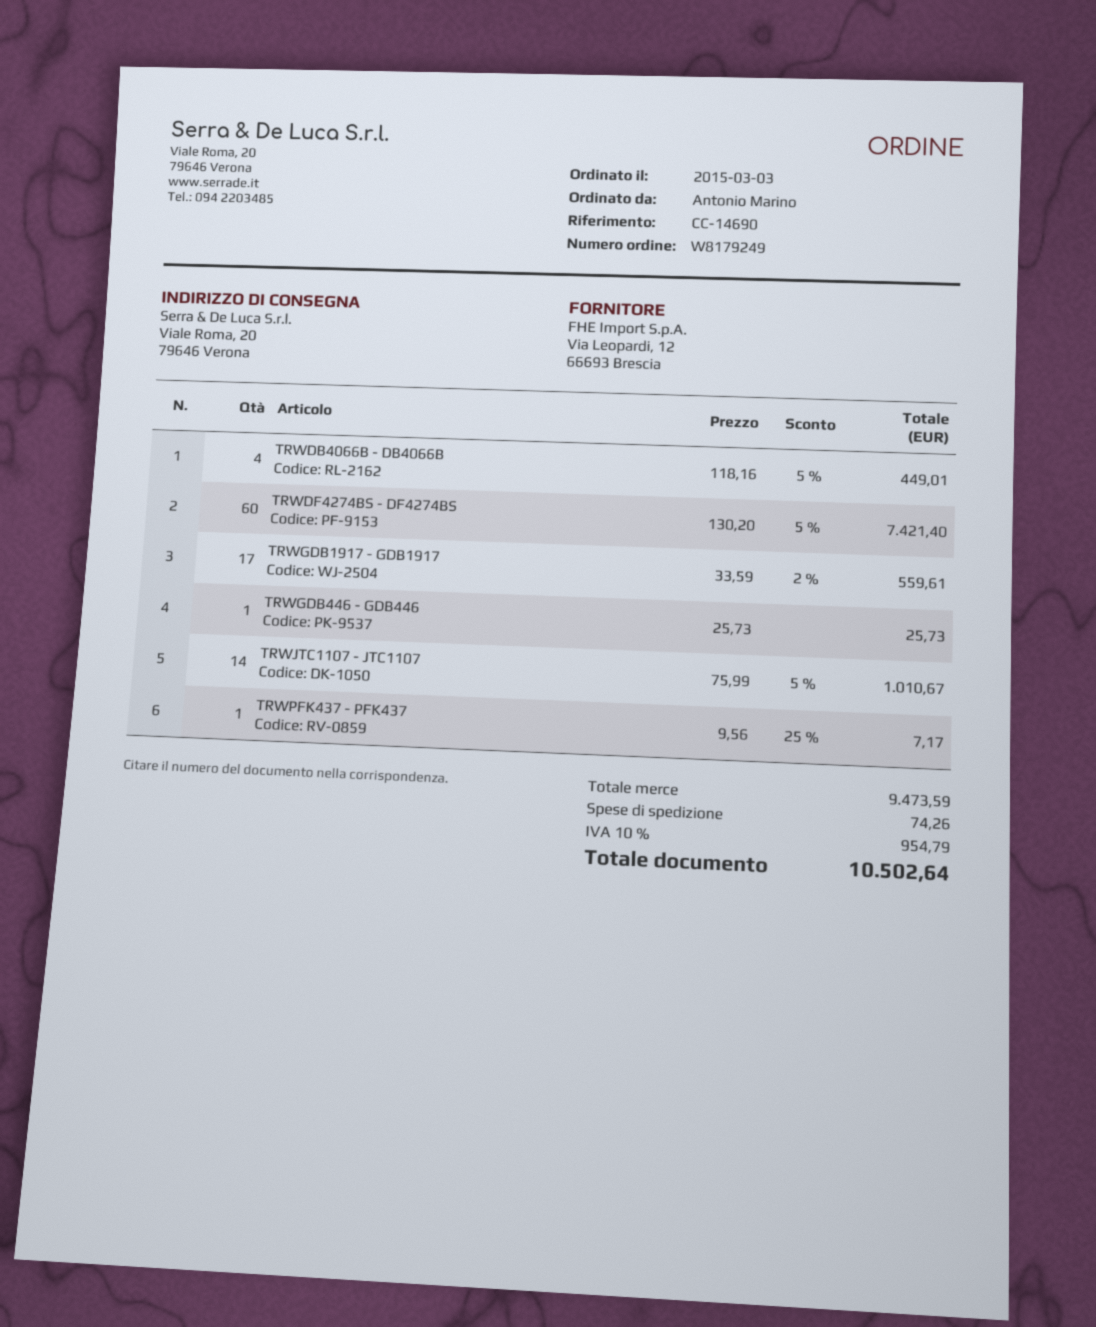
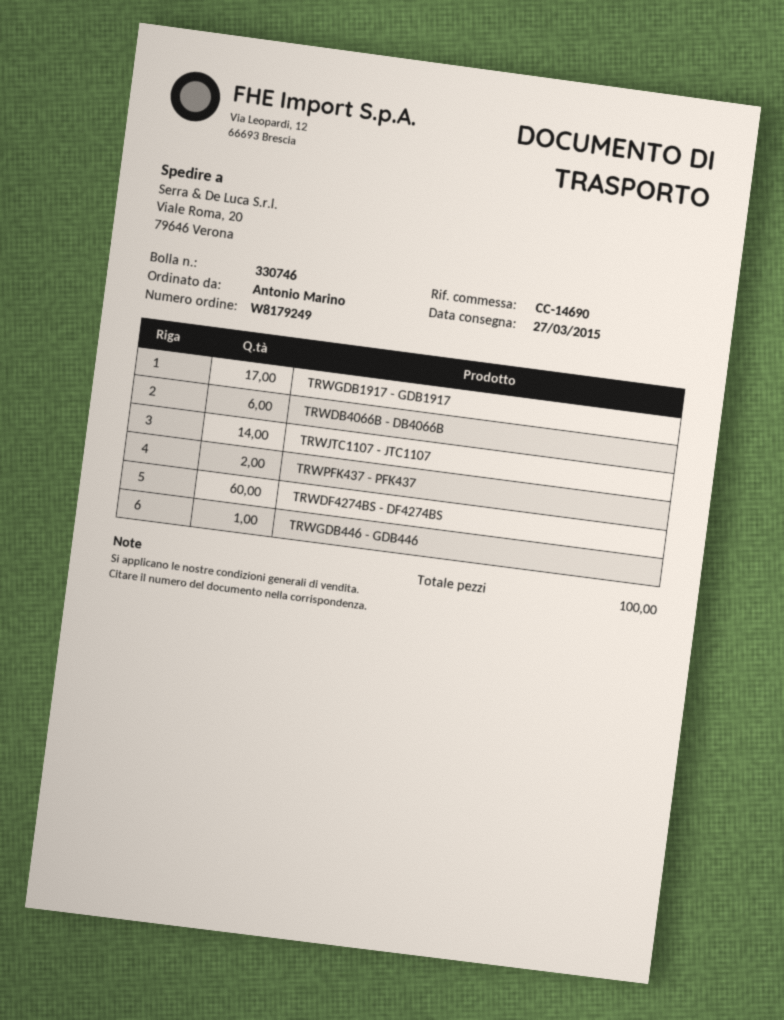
TRWDB4066B - DB4066B: 4 -> 6
TRWPFK437 - PFK437: 1 -> 2

